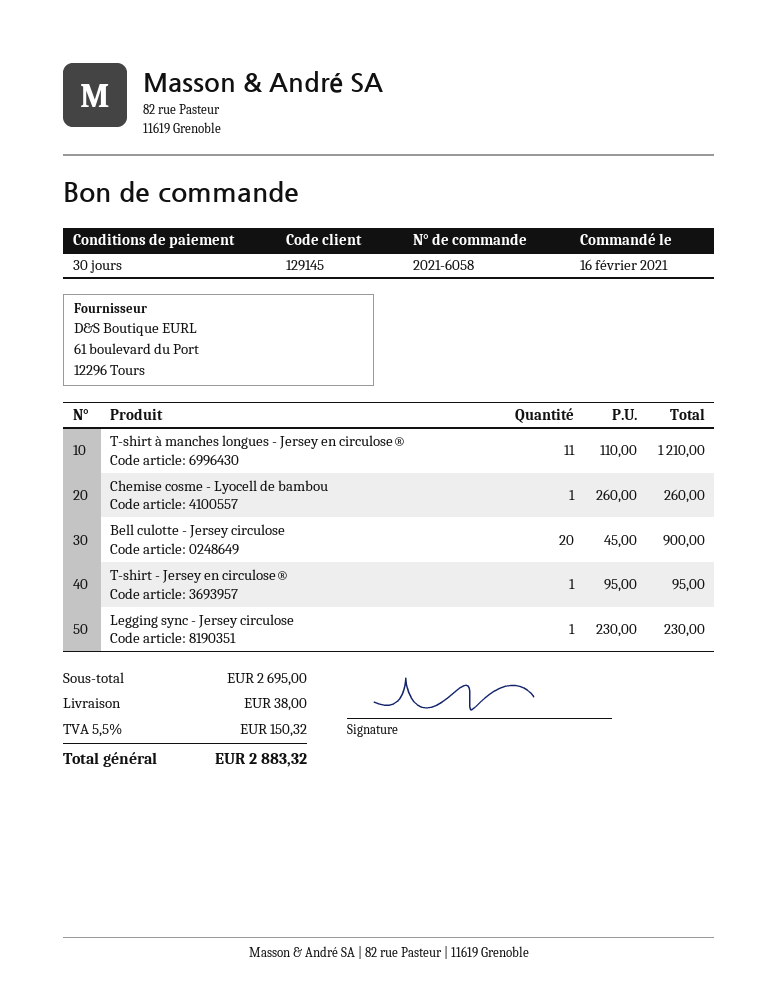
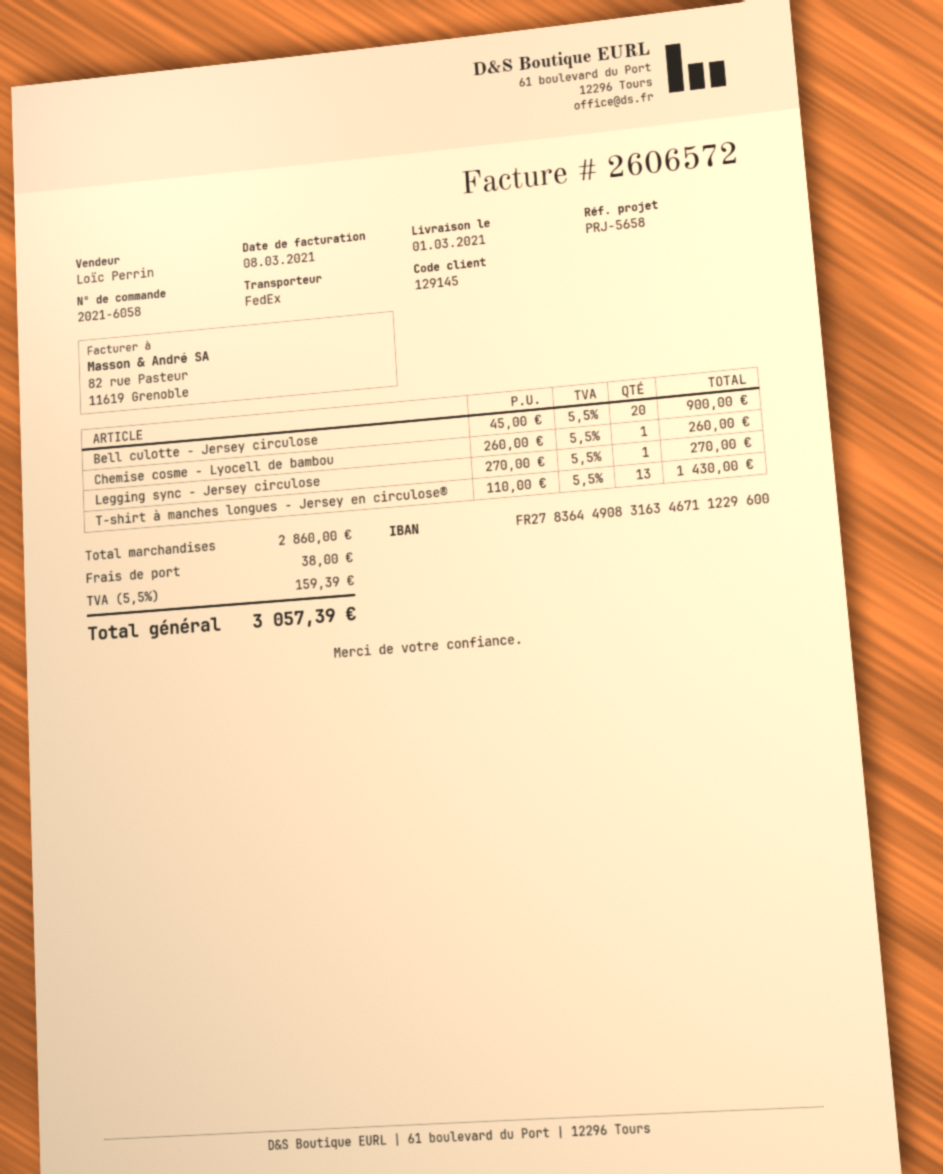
T-shirt à manches longues - Jersey en circulose®: 11 x 110.00 = 1210.00 -> 13 x 110.00 = 1430.00
T-shirt - Jersey en circulose®: 1 x 95.00 = 95.00 -> none
Legging sync - Jersey circulose: 1 x 230.00 = 230.00 -> 1 x 270.00 = 270.00
subtotal: 2695.00 -> 2860.00
tax: 5.5% = 150.32 -> 5.5% = 159.39
total: 2883.32 -> 3057.39

